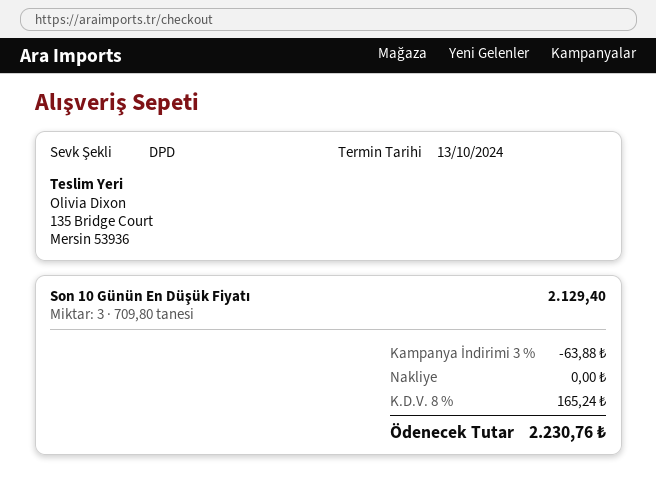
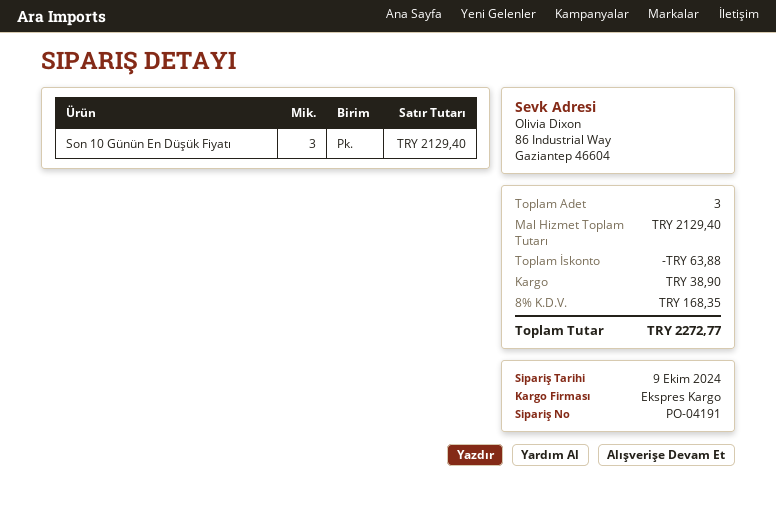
shipping method: DPD -> express
ship to: 135 Bridge Court, Mersin 53936 -> 86 Industrial Way, Gaziantep 46604
shipping: 0.00 -> 38.90
tax: 8% = 165.24 -> 8% = 168.35
total: 2230.76 -> 2272.77

